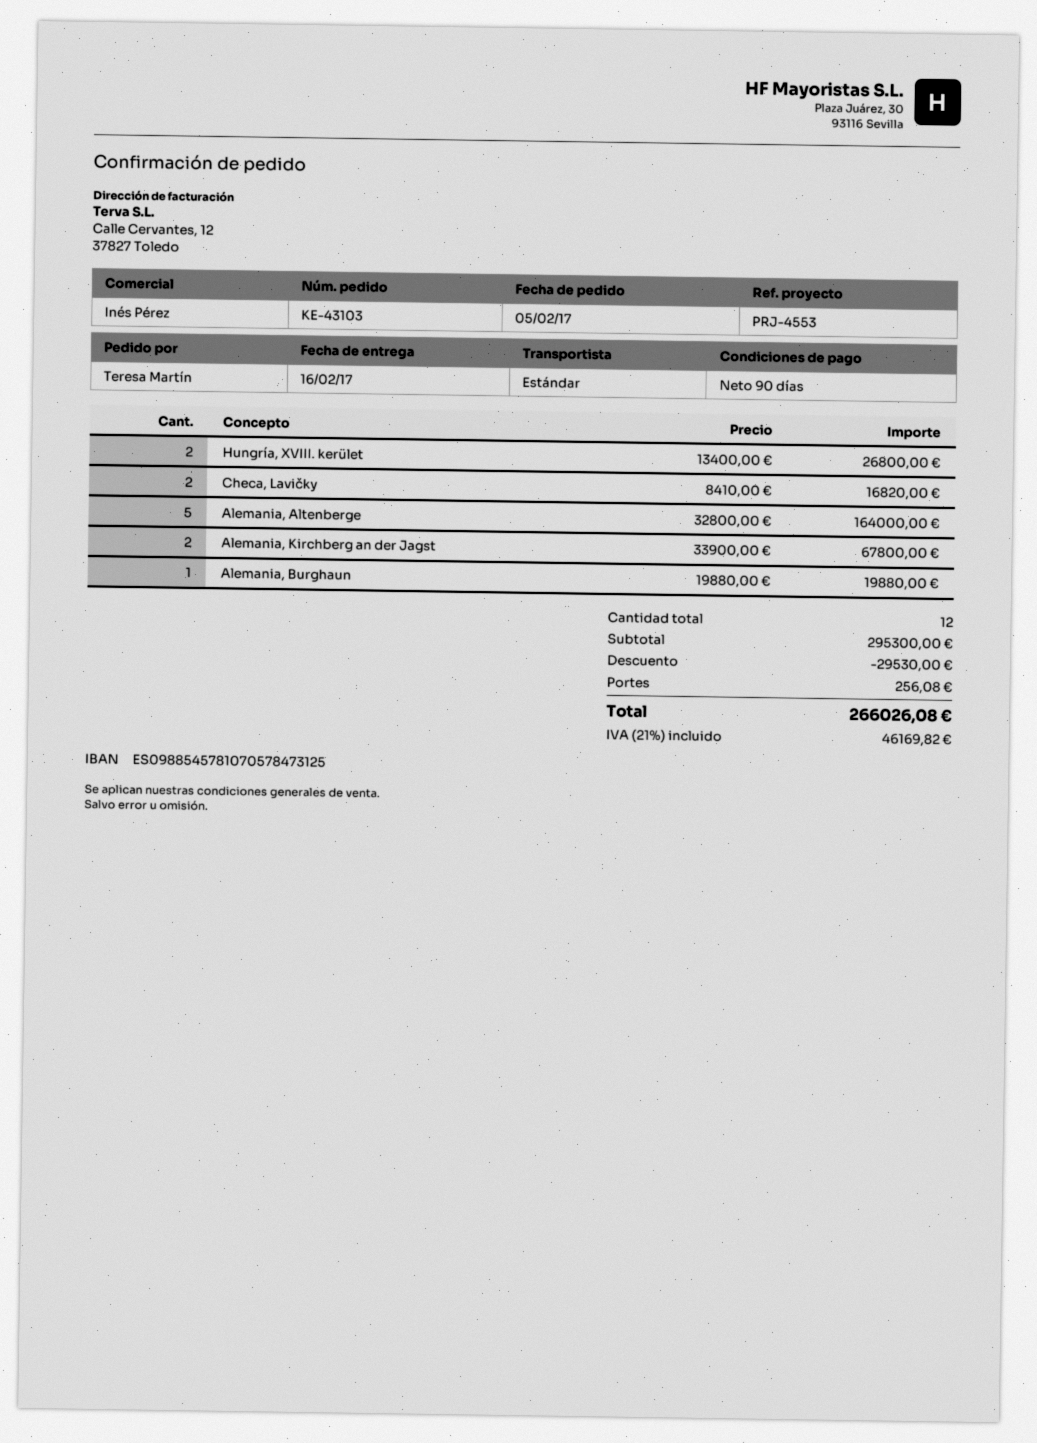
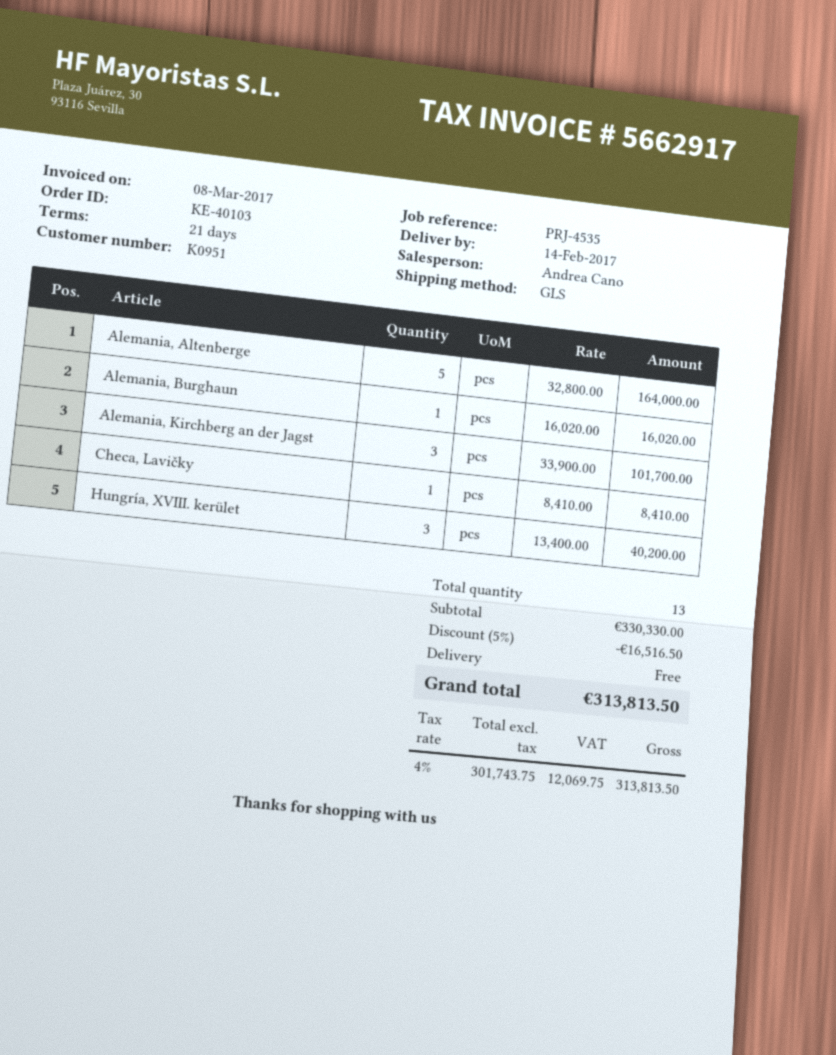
order number: KE-43103 -> KE-40103
delivery date: 2017-02-16 -> 2017-02-14
payment terms: 90 days -> 21 days
reference: PRJ-4553 -> PRJ-4535
sales rep: Inés Pérez -> Andrea Cano
shipping method: standard -> GLS
Hungría, XVIII. kerület: 2 x 13400.00 = 26800.00 -> 3 x 13400.00 = 40200.00
Checa, Lavičky: 2 x 8410.00 = 16820.00 -> 1 x 8410.00 = 8410.00
Alemania, Kirchberg an der Jagst: 2 x 33900.00 = 67800.00 -> 3 x 33900.00 = 101700.00
Alemania, Burghaun: 1 x 19880.00 = 19880.00 -> 1 x 16020.00 = 16020.00
total quantity: 12 -> 13
subtotal: 295300.00 -> 330330.00
discount: 29530.00 -> 16516.50
shipping: 256.08 -> 0.00
tax: 21% = 46169.82 -> 4% = 12069.75
total: 266026.08 -> 313813.50

